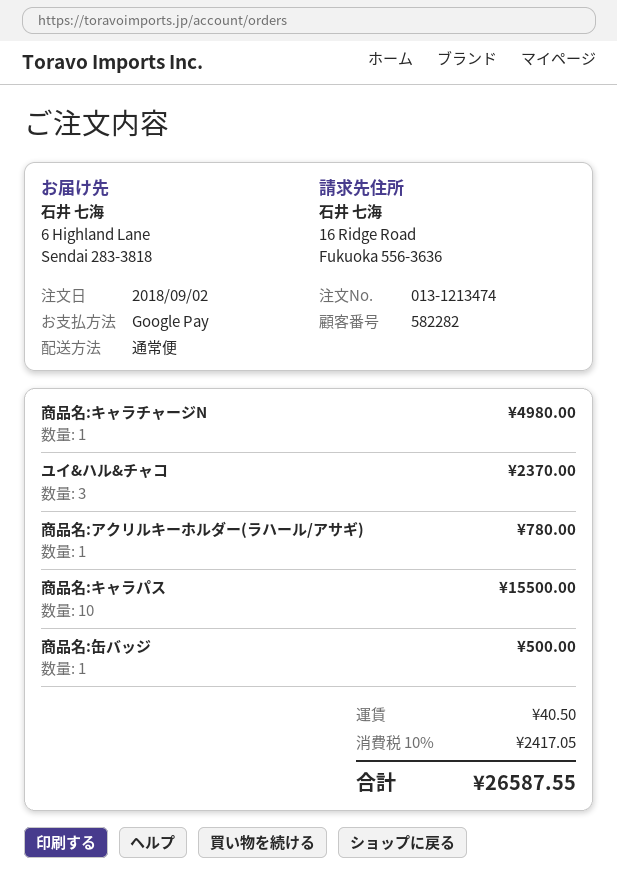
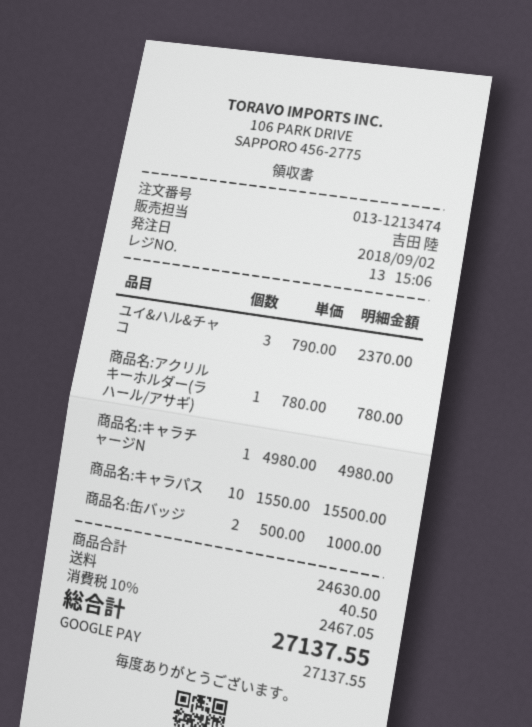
商品名:缶バッジ: 1 for 500.00 -> 2 for 1000.00
tax: 10% = 2417.05 -> 10% = 2467.05
total: 26587.55 -> 27137.55

